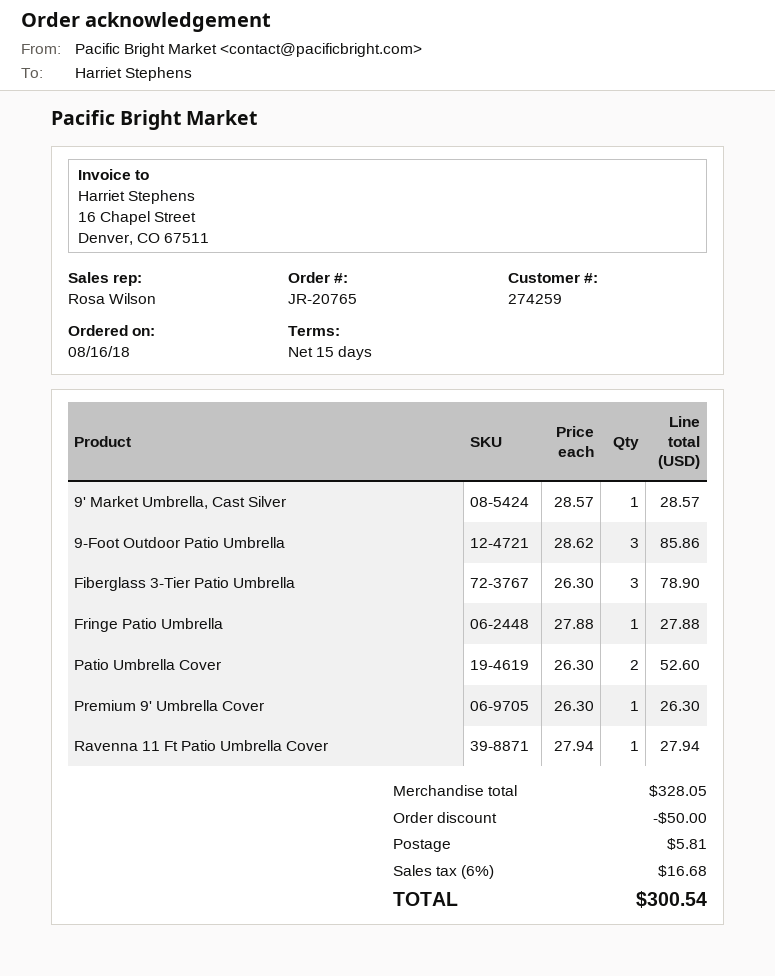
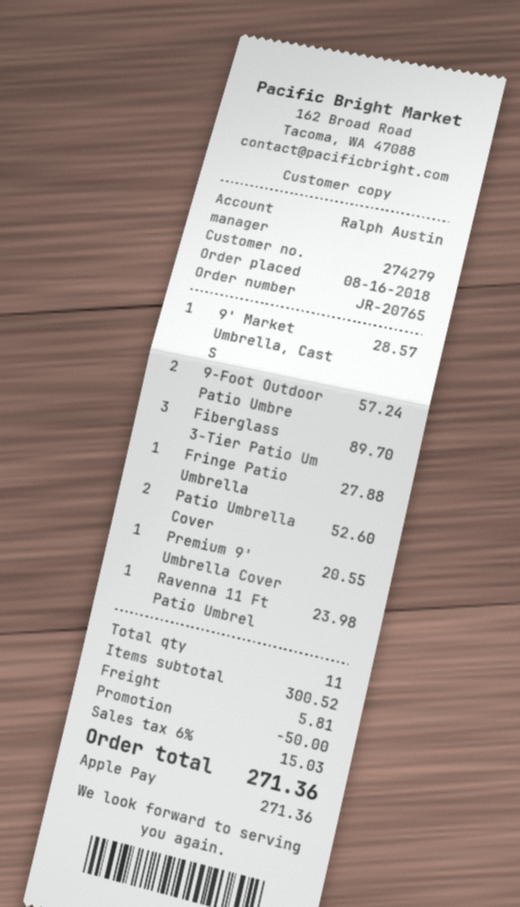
customer number: 274259 -> 274279
sales rep: Rosa Wilson -> Ralph Austin
9-Foot Outdoor Patio Umbrella: 3 for 85.86 -> 2 for 57.24
Fiberglass 3-Tier Patio Umbrella: 3 for 78.90 -> 3 for 89.70
Premium 9' Umbrella Cover: 1 for 26.30 -> 1 for 20.55
Ravenna 11 Ft Patio Umbrella Cover: 1 for 27.94 -> 1 for 23.98
subtotal: 328.05 -> 300.52
tax: 6% = 16.68 -> 6% = 15.03
total: 300.54 -> 271.36

